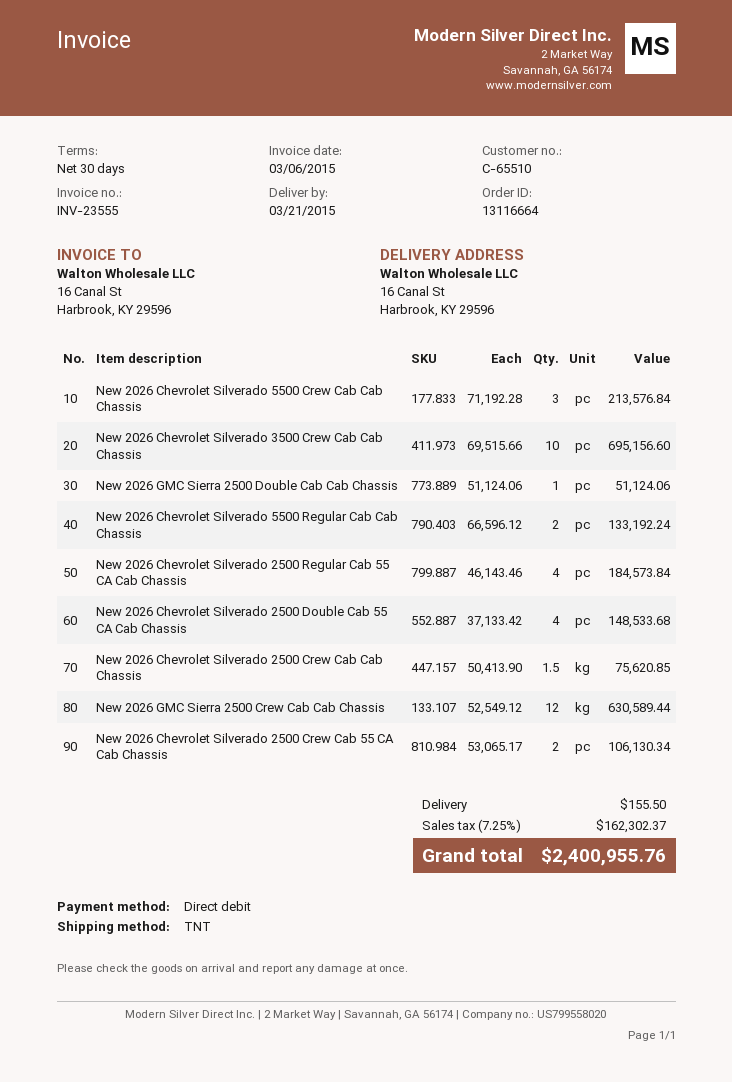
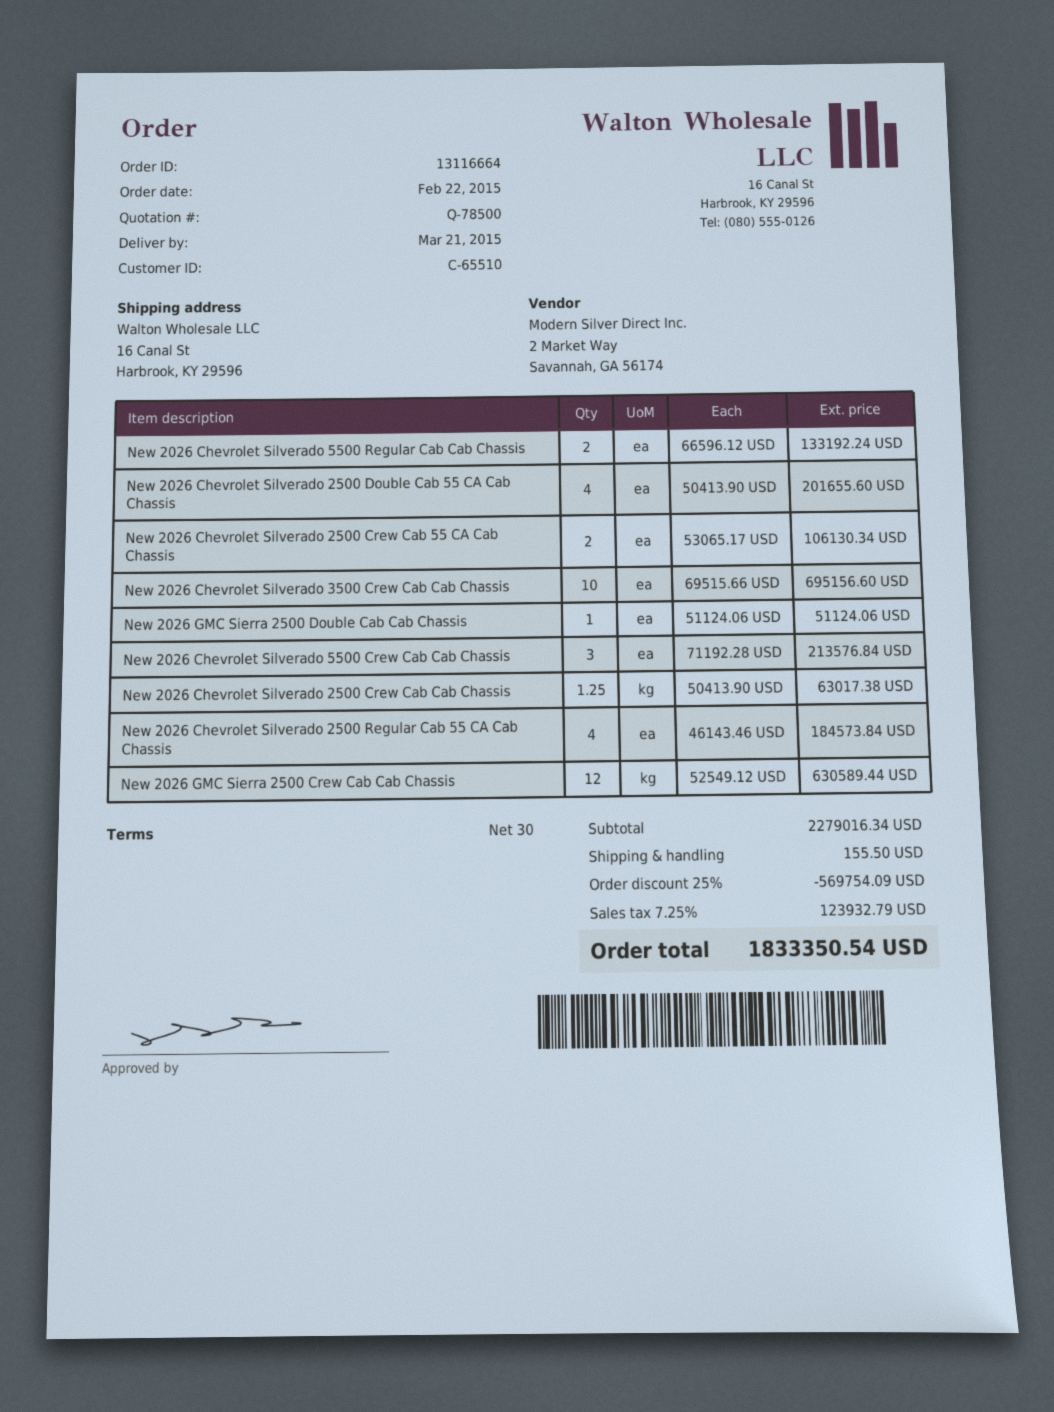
New 2026 Chevrolet Silverado 2500 Double Cab 55 CA Cab Chassis: 4 x 37133.42 = 148533.68 -> 4 x 50413.90 = 201655.60
New 2026 Chevrolet Silverado 2500 Crew Cab Cab Chassis: 1.5 x 50413.90 = 75620.85 -> 1.25 x 50413.90 = 63017.38
discount: none -> 25% = 569754.09
tax: 7.25% = 162302.37 -> 7.25% = 123932.79
total: 2400955.76 -> 1833350.54

